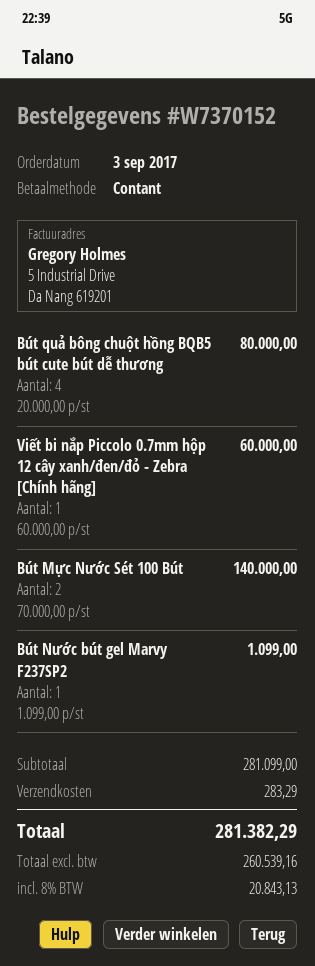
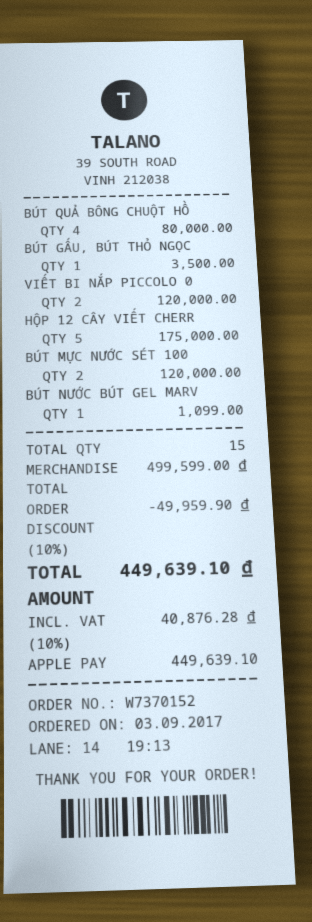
payment method: cash -> Apple Pay
Viết bi nắp Piccolo 0.7mm hộp 12 cây xanh/đen/đỏ - Zebra [Chính hãng]: 1 for 60000.00 -> 2 for 120000.00
Bút Mực Nước Sét 100 Bút: 2 for 140000.00 -> 2 for 120000.00
BÚT GẤU, BÚT THỎ NGỌC: none -> 1 for 3500.00
HỘP 12 CÂY VIẾT CHERR: none -> 5 for 175000.00
subtotal: 281099.00 -> 499599.00
discount: none -> 10% = 49959.90
shipping: 283.29 -> none
tax: 8% = 20843.13 -> 10% = 40876.28
total: 281382.29 -> 449639.10

